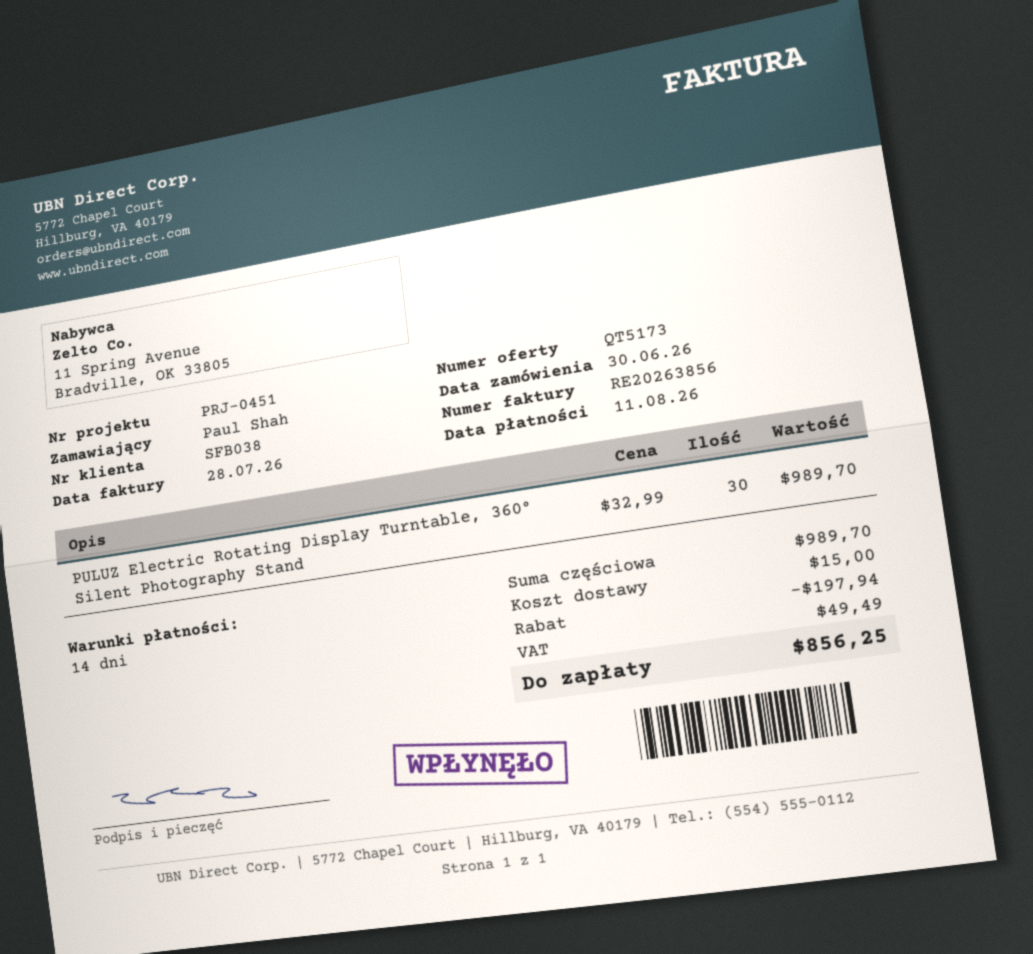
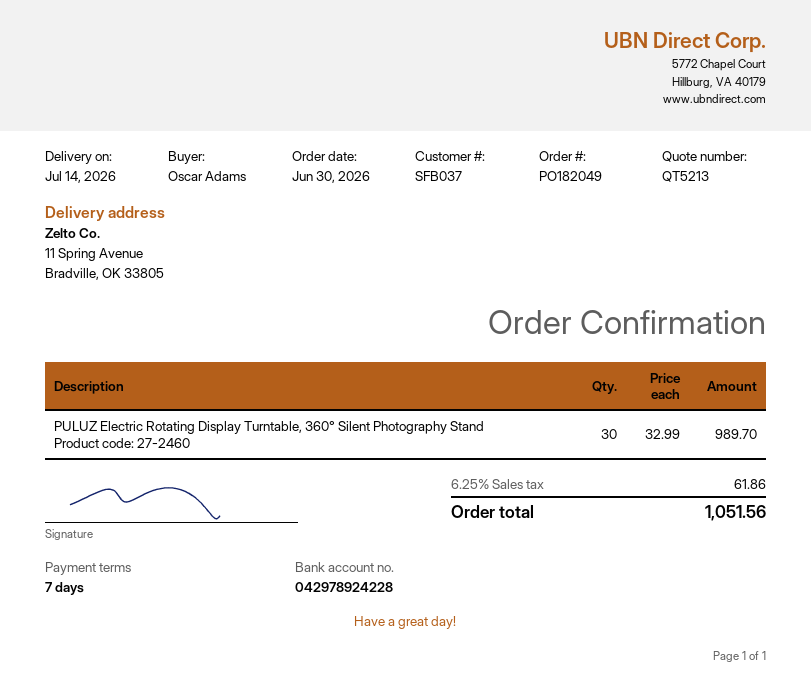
quote number: QT5173 -> QT5213
payment terms: 14 days -> 7 days
customer number: SFB038 -> SFB037
ordered by: Paul Shah -> Oscar Adams
discount: 197.94 -> none
shipping: 15.00 -> none
tax: 49.49 -> 61.86
total: 856.25 -> 1051.56

